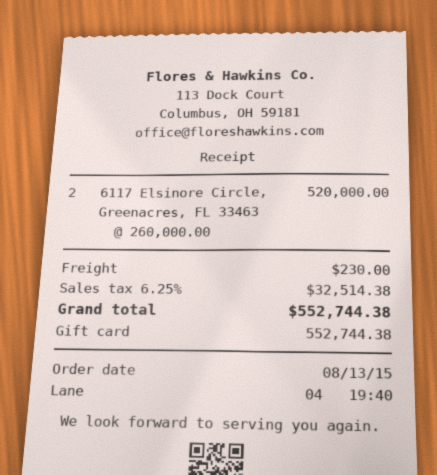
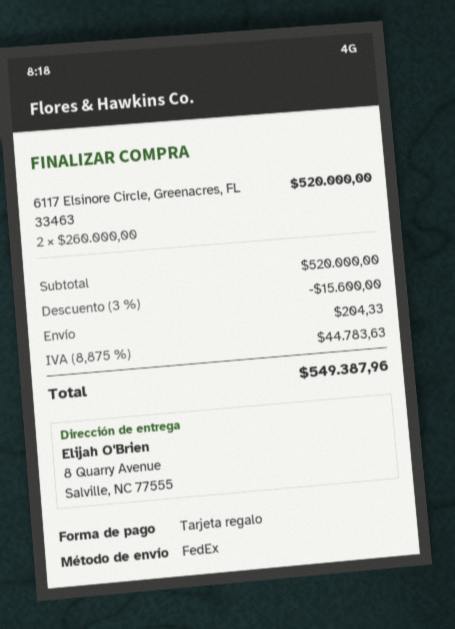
discount: none -> 3% = 15600.00
shipping: 230.00 -> 204.33
tax: 6.25% = 32514.38 -> 8.875% = 44783.63
total: 552744.38 -> 549387.96

